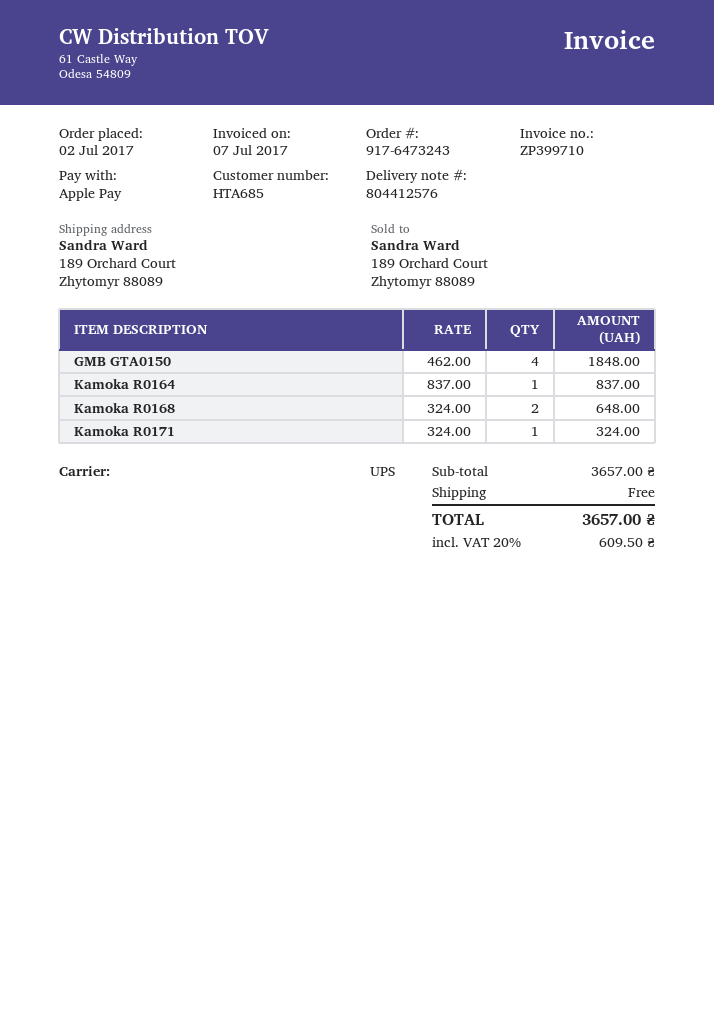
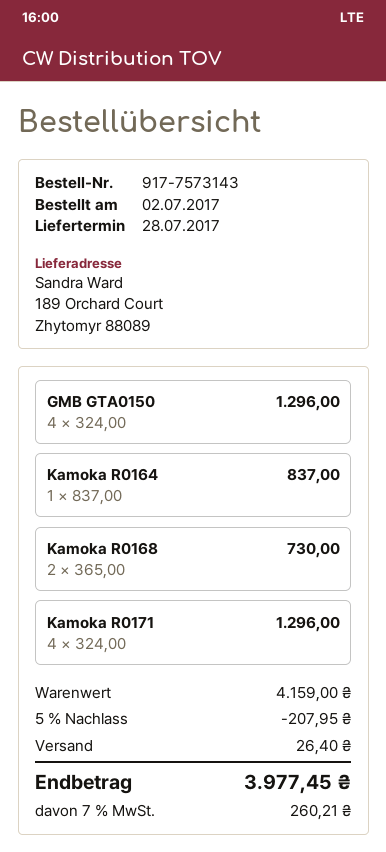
order number: 917-6473243 -> 917-7573143
GMB GTA0150: 4 x 462.00 = 1848.00 -> 4 x 324.00 = 1296.00
Kamoka R0168: 2 x 324.00 = 648.00 -> 2 x 365.00 = 730.00
Kamoka R0171: 1 x 324.00 = 324.00 -> 4 x 324.00 = 1296.00
subtotal: 3657.00 -> 4159.00
discount: none -> 5% = 207.95
shipping: 0.00 -> 26.40
tax: 20% = 609.50 -> 7% = 260.21
total: 3657.00 -> 3977.45

